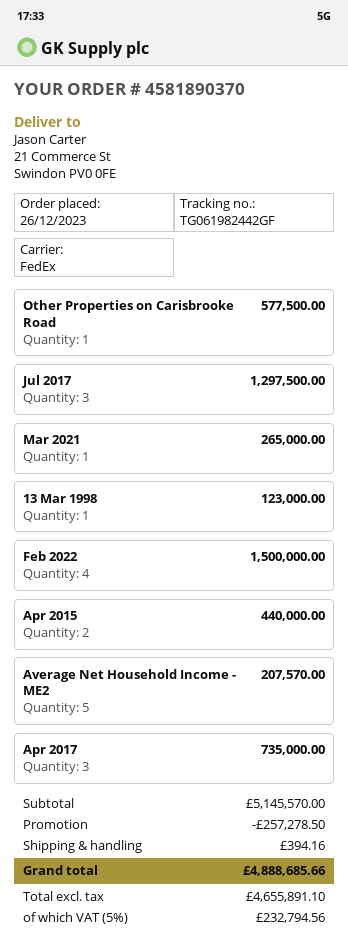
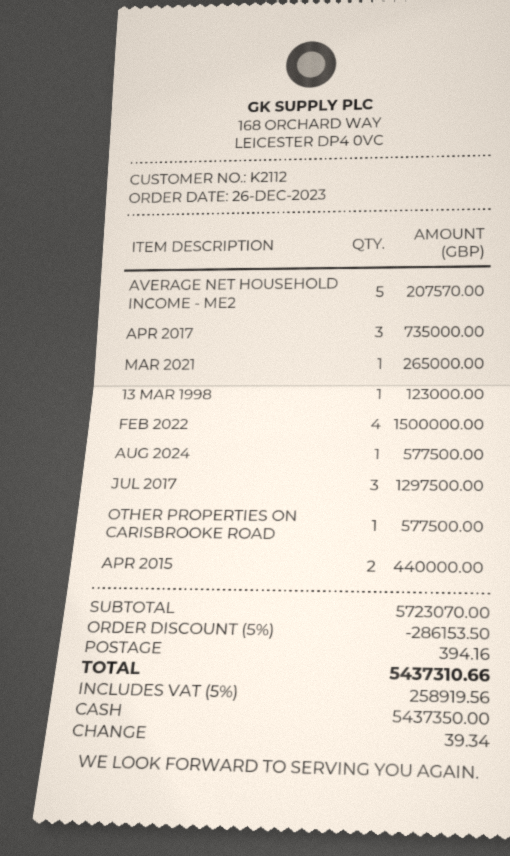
AUG 2024: none -> 1 for 577500.00
subtotal: 5145570.00 -> 5723070.00
discount: 257278.50 -> 286153.50
tax: 5% = 232794.56 -> 5% = 258919.56
total: 4888685.66 -> 5437310.66

